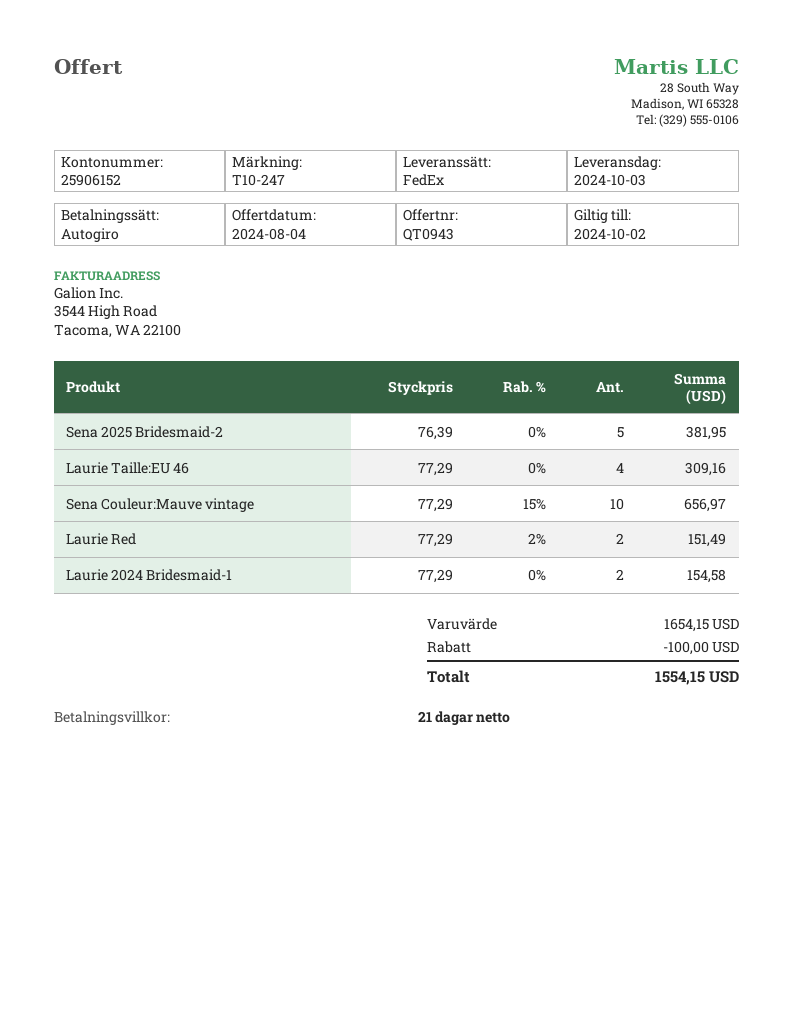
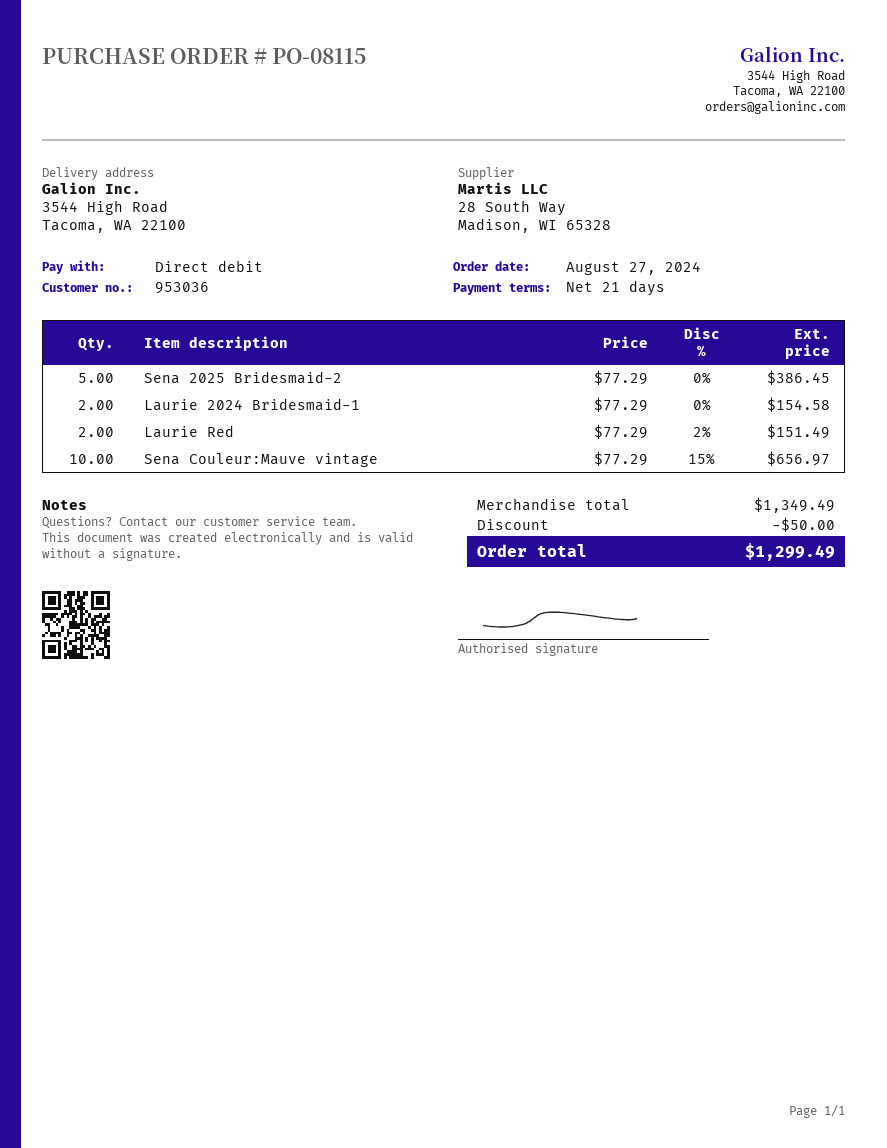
Sena 2025 Bridesmaid-2: 5 x 76.39 = 381.95 -> 5 x 77.29 = 386.45
Laurie Taille:EU 46: 4 x 77.29 = 309.16 -> none
subtotal: 1654.15 -> 1349.49
discount: 100.00 -> 50.00
total: 1554.15 -> 1299.49

